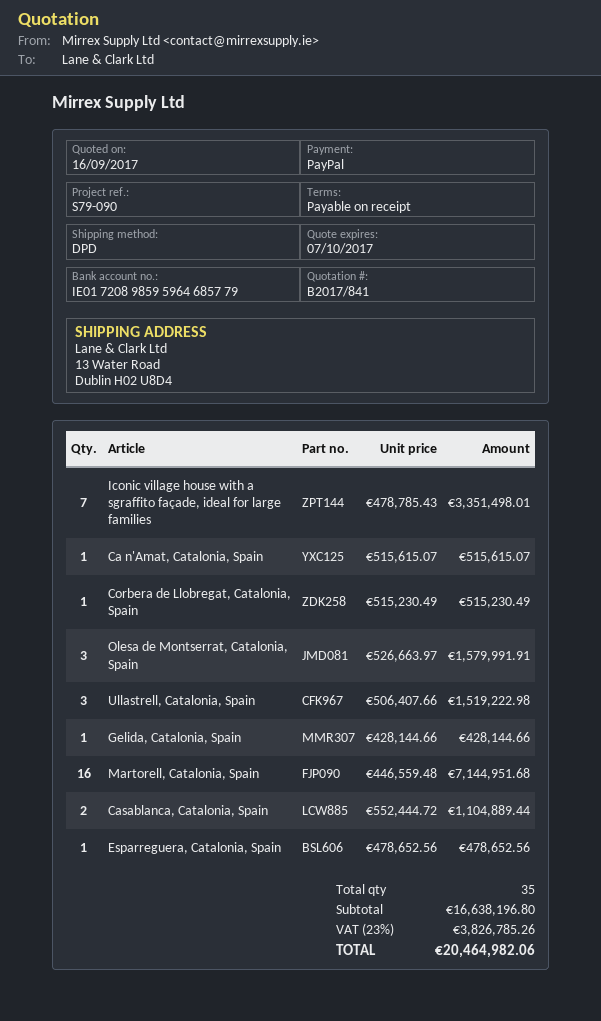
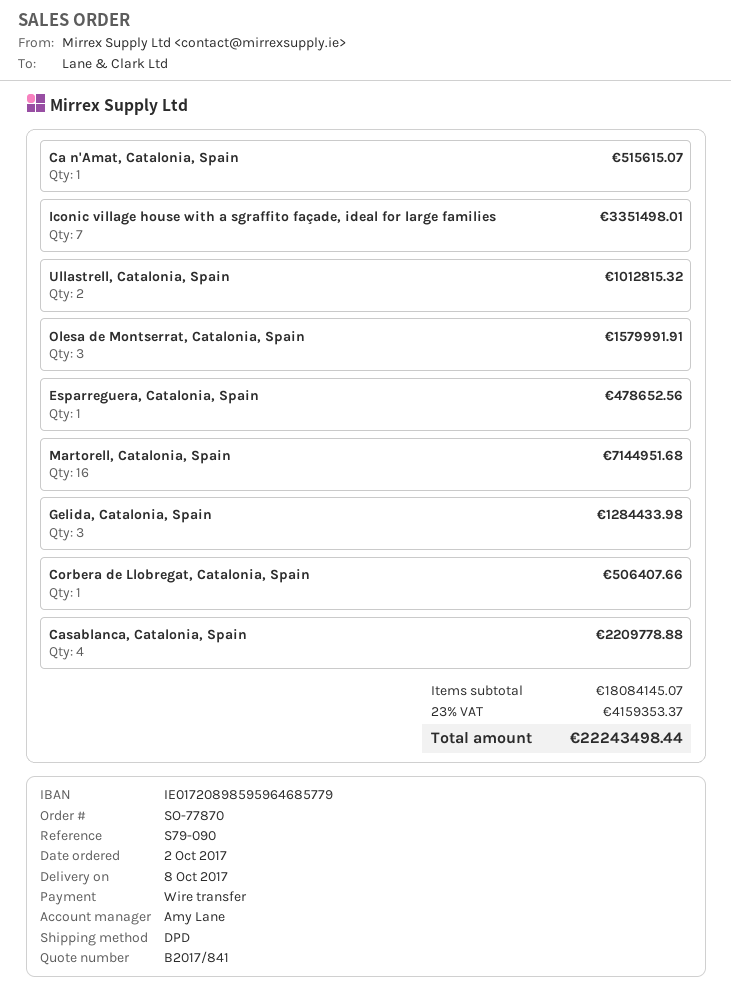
payment method: PayPal -> bank transfer
Corbera de Llobregat, Catalonia, Spain: 1 for 515230.49 -> 1 for 506407.66
Ullastrell, Catalonia, Spain: 3 for 1519222.98 -> 2 for 1012815.32
Gelida, Catalonia, Spain: 1 for 428144.66 -> 3 for 1284433.98
Casablanca, Catalonia, Spain: 2 for 1104889.44 -> 4 for 2209778.88
subtotal: 16638196.80 -> 18084145.07
tax: 23% = 3826785.26 -> 23% = 4159353.37
total: 20464982.06 -> 22243498.44

